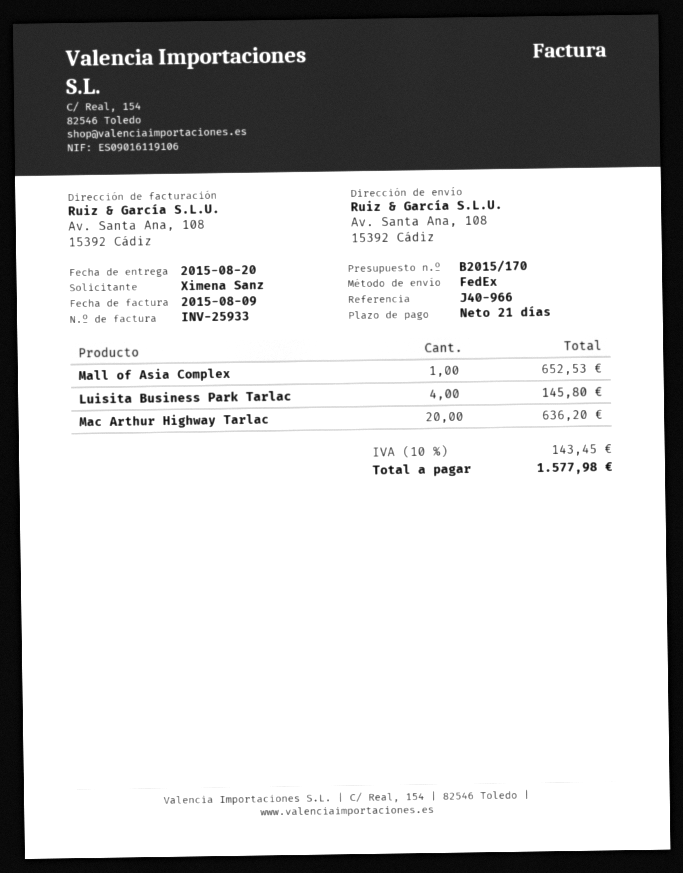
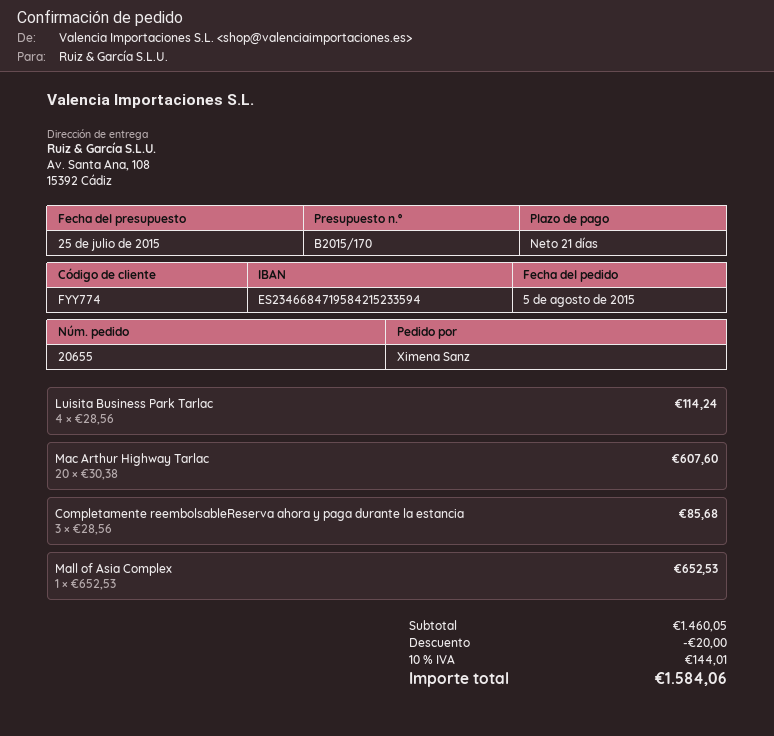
Luisita Business Park Tarlac: 4 for 145.80 -> 4 for 114.24
Mac Arthur Highway Tarlac: 20 for 636.20 -> 20 for 607.60
Completamente reembolsableReserva ahora y paga durante la estancia: none -> 3 for 85.68
discount: none -> 20.00
tax: 10% = 143.45 -> 10% = 144.01
total: 1577.98 -> 1584.06

